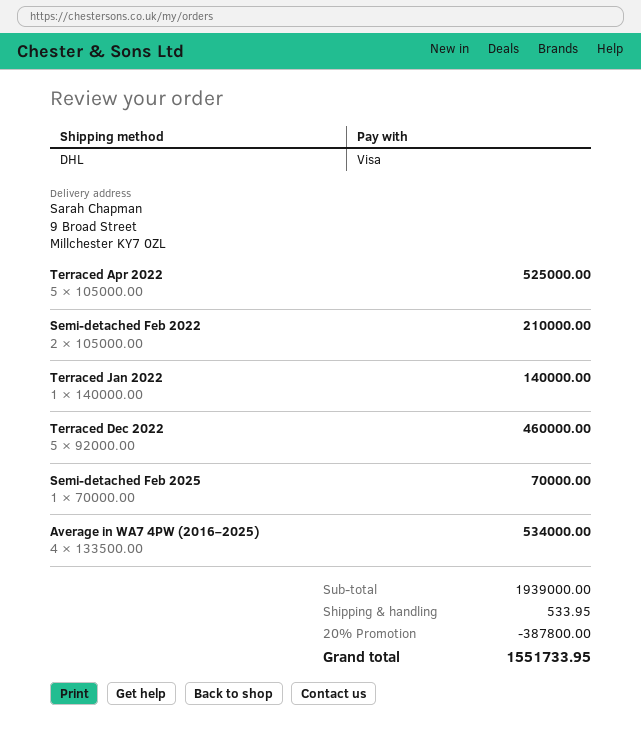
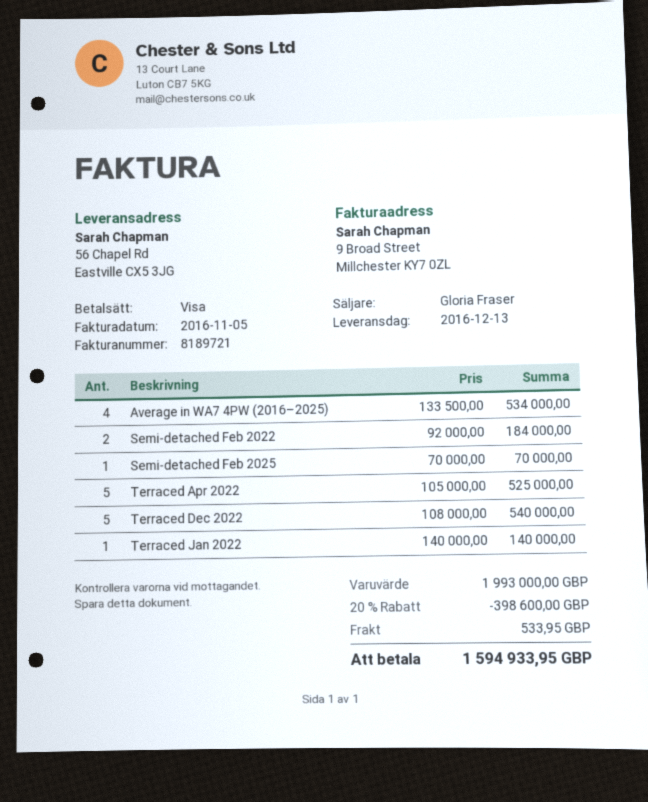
ship to: 9 Broad Street, Millchester KY7 0ZL -> 56 Chapel Rd, Eastville CX5 3JG
Semi-detached Feb 2022: 2 x 105000.00 = 210000.00 -> 2 x 92000.00 = 184000.00
Terraced Dec 2022: 5 x 92000.00 = 460000.00 -> 5 x 108000.00 = 540000.00
subtotal: 1939000.00 -> 1993000.00
discount: 20% = 387800.00 -> 20% = 398600.00
total: 1551733.95 -> 1594933.95

